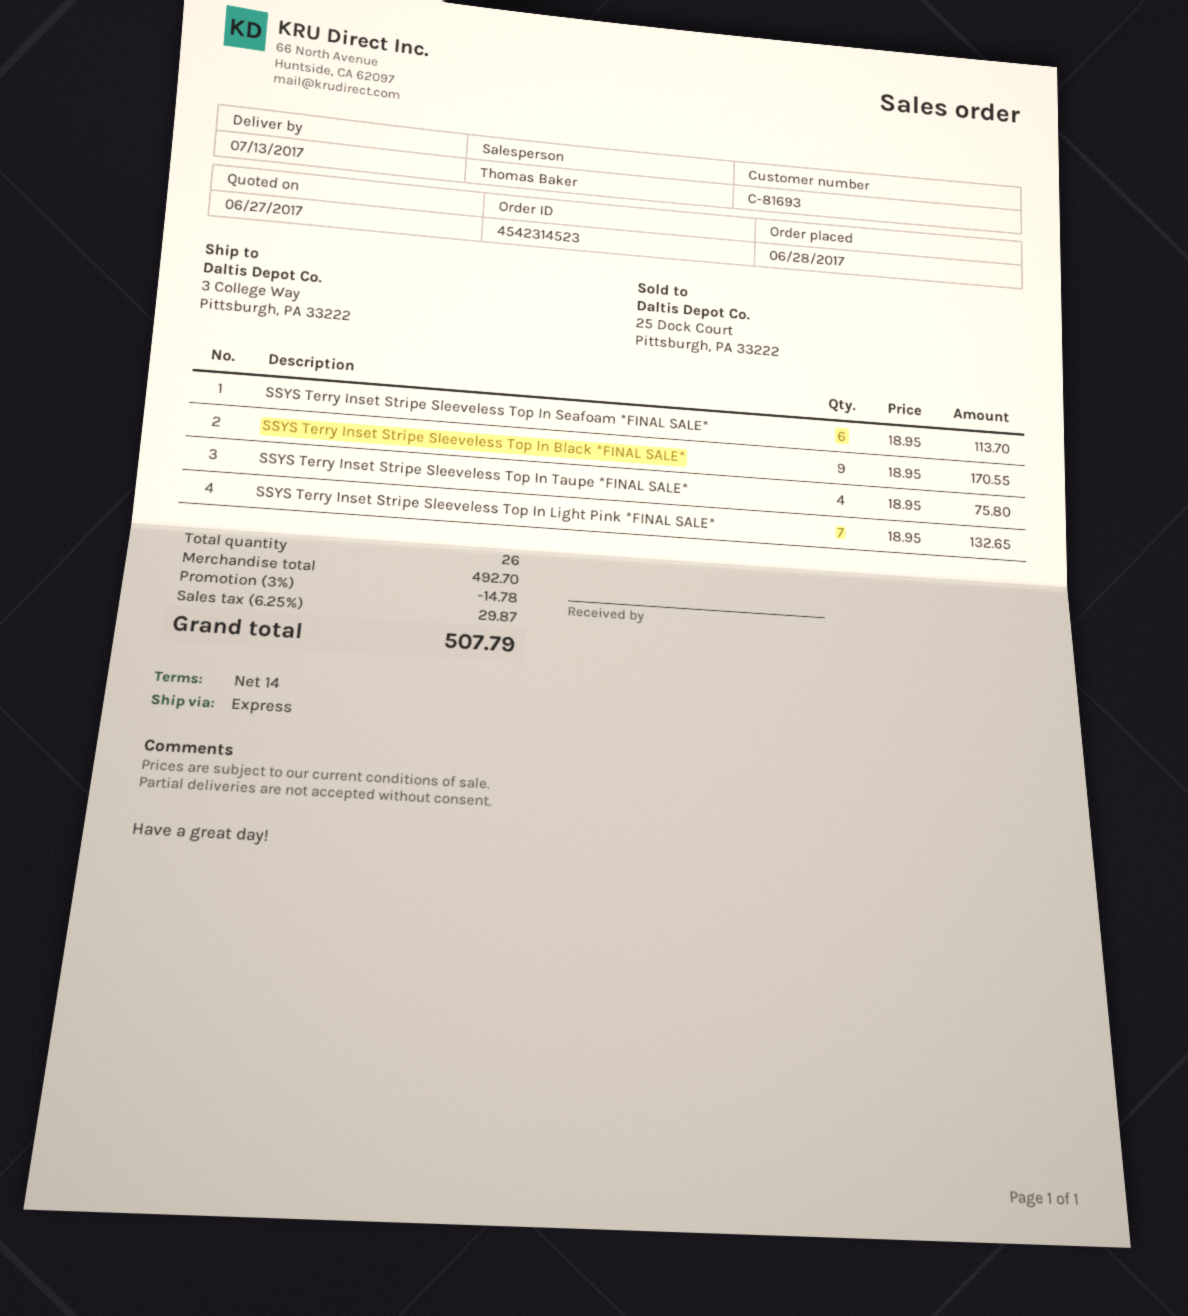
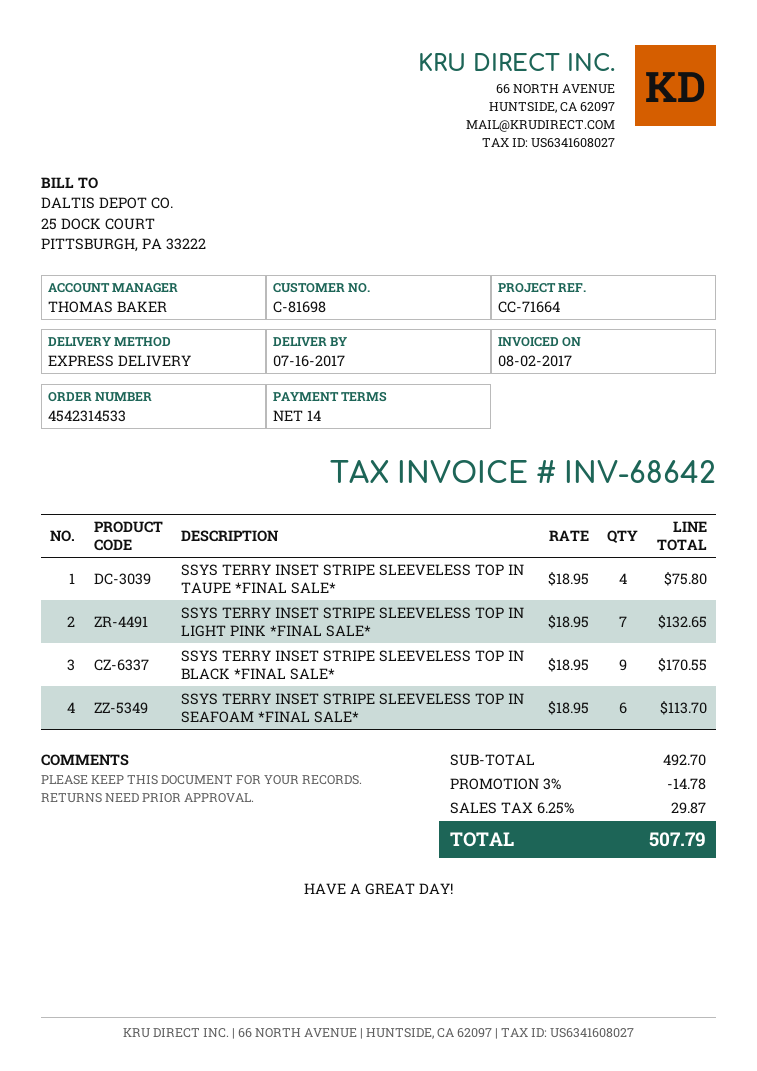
order number: 4542314523 -> 4542314533
delivery date: 2017-07-13 -> 2017-07-16
customer number: C-81693 -> C-81698

